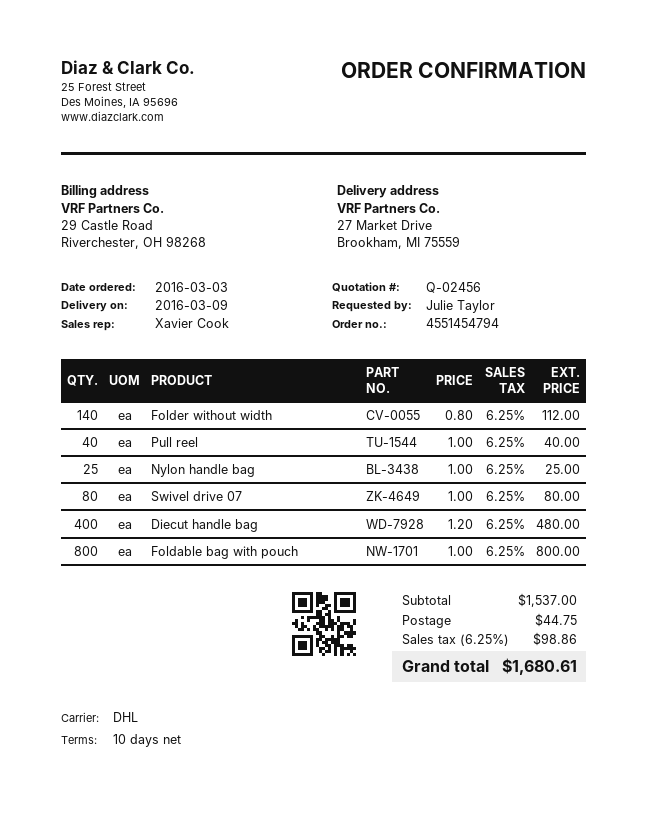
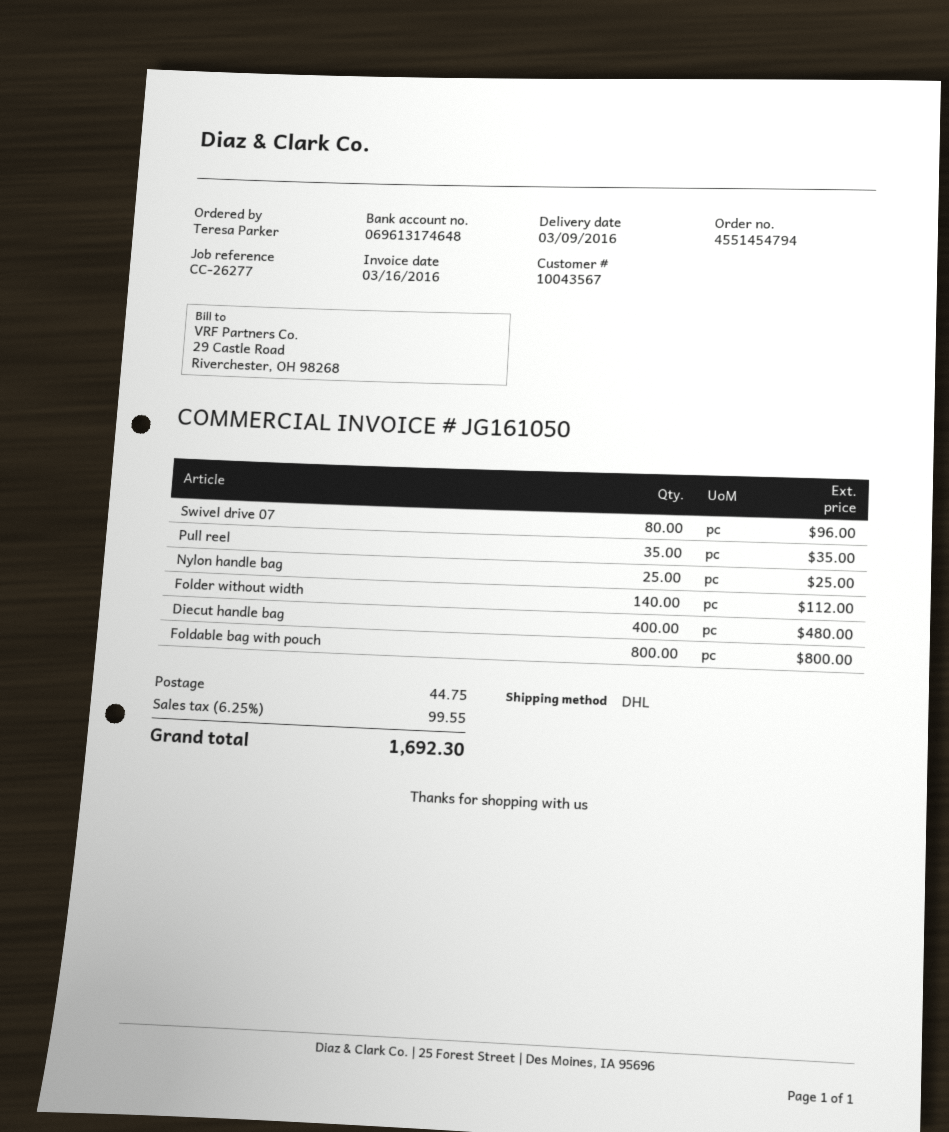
ordered by: Julie Taylor -> Teresa Parker
Pull reel: 40 for 40.00 -> 35 for 35.00
Swivel drive 07: 80 for 80.00 -> 80 for 96.00
tax: 6.25% = 98.86 -> 6.25% = 99.55
total: 1680.61 -> 1692.30

